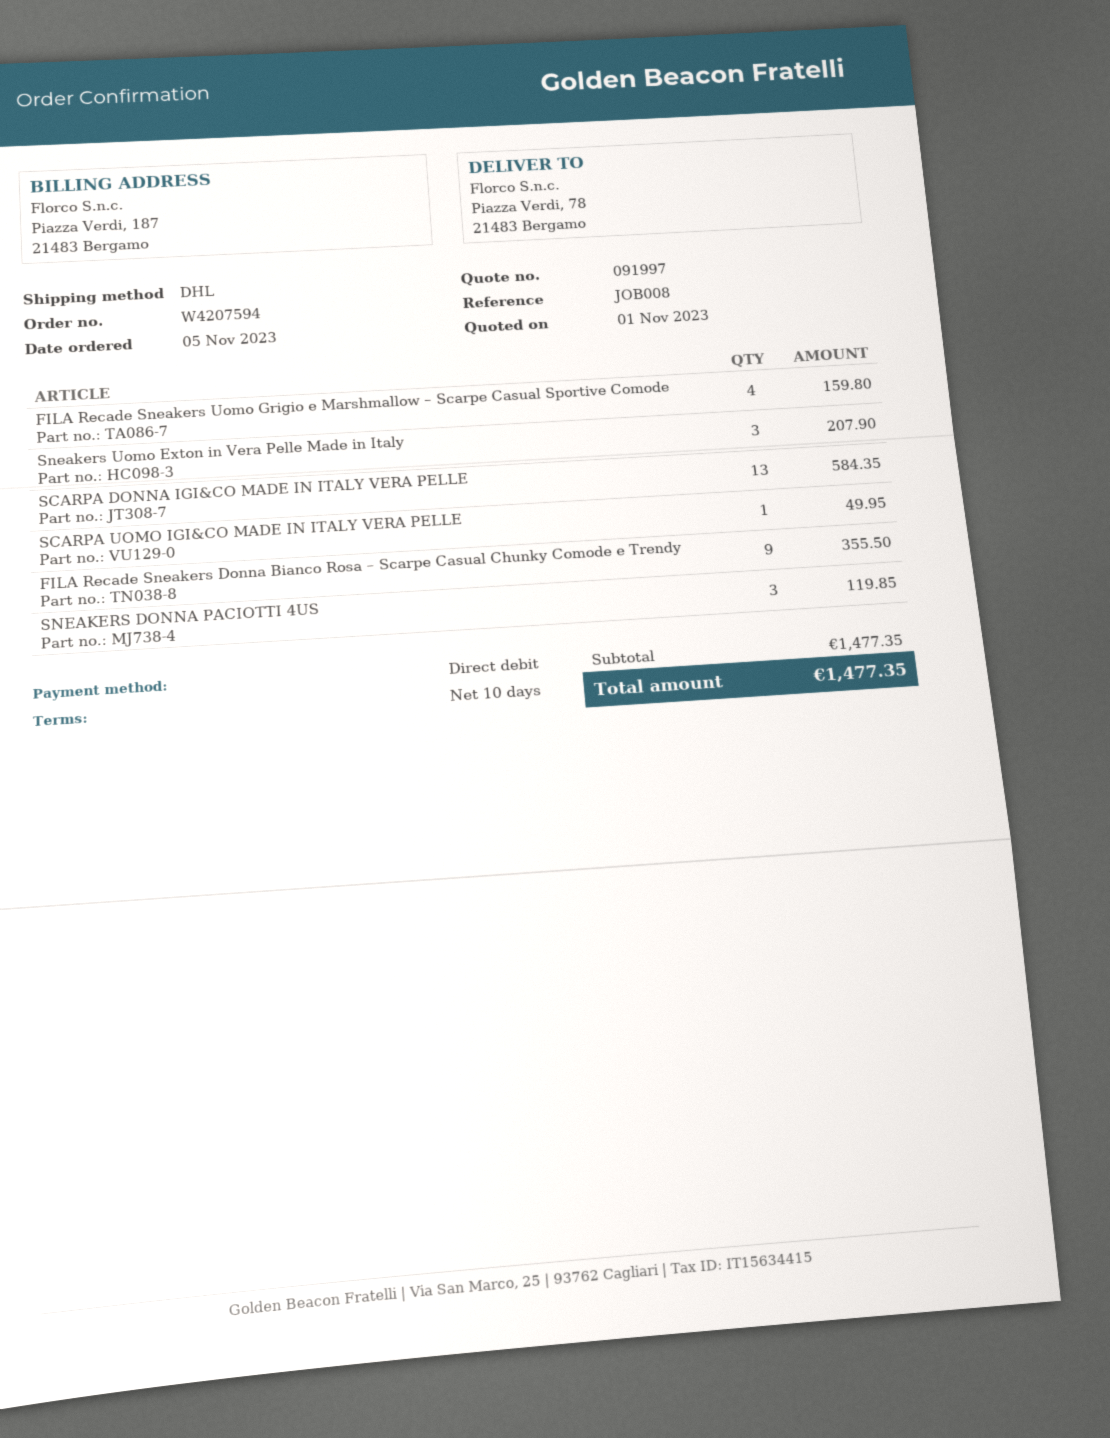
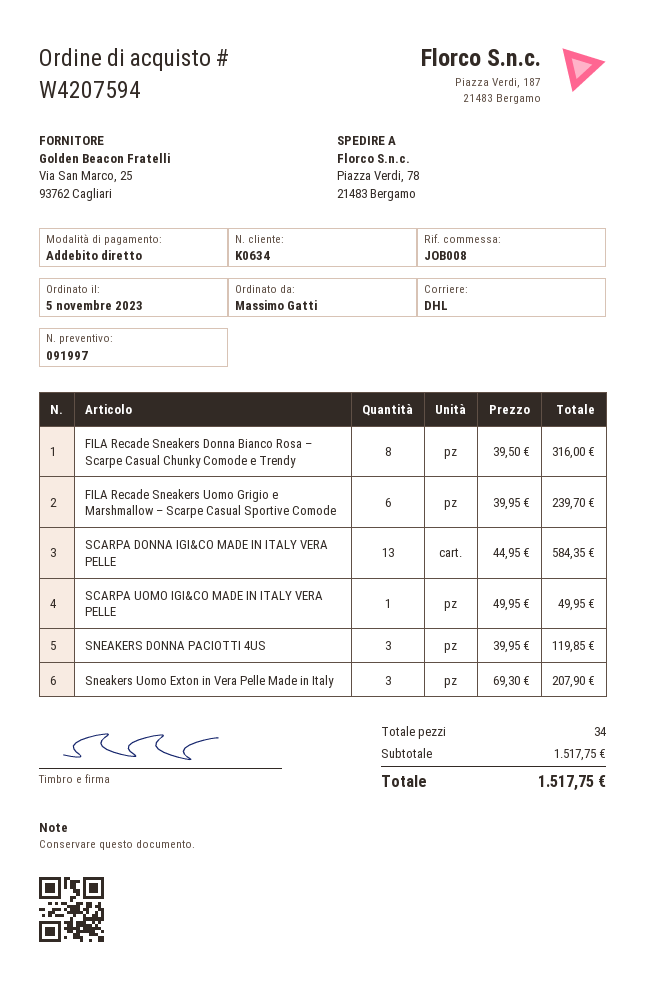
FILA Recade Sneakers Uomo Grigio e Marshmallow – Scarpe Casual Sportive Comode: 4 for 159.80 -> 6 for 239.70
FILA Recade Sneakers Donna Bianco Rosa – Scarpe Casual Chunky Comode e Trendy: 9 for 355.50 -> 8 for 316.00
subtotal: 1477.35 -> 1517.75
total: 1477.35 -> 1517.75

